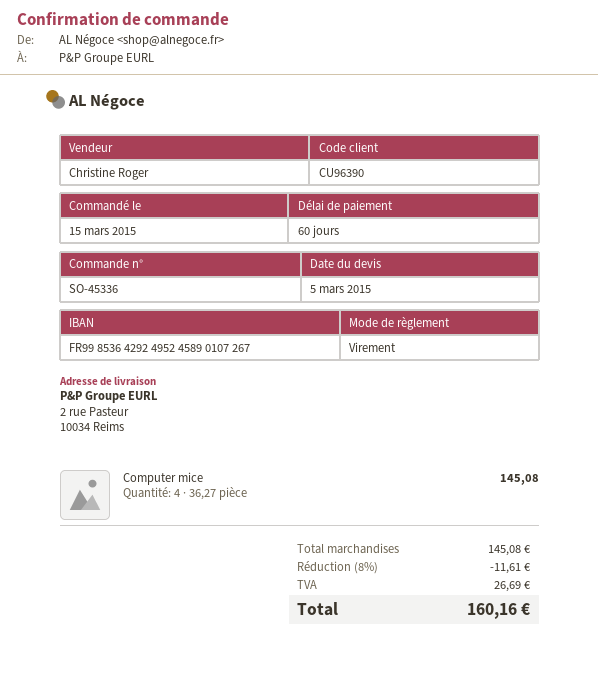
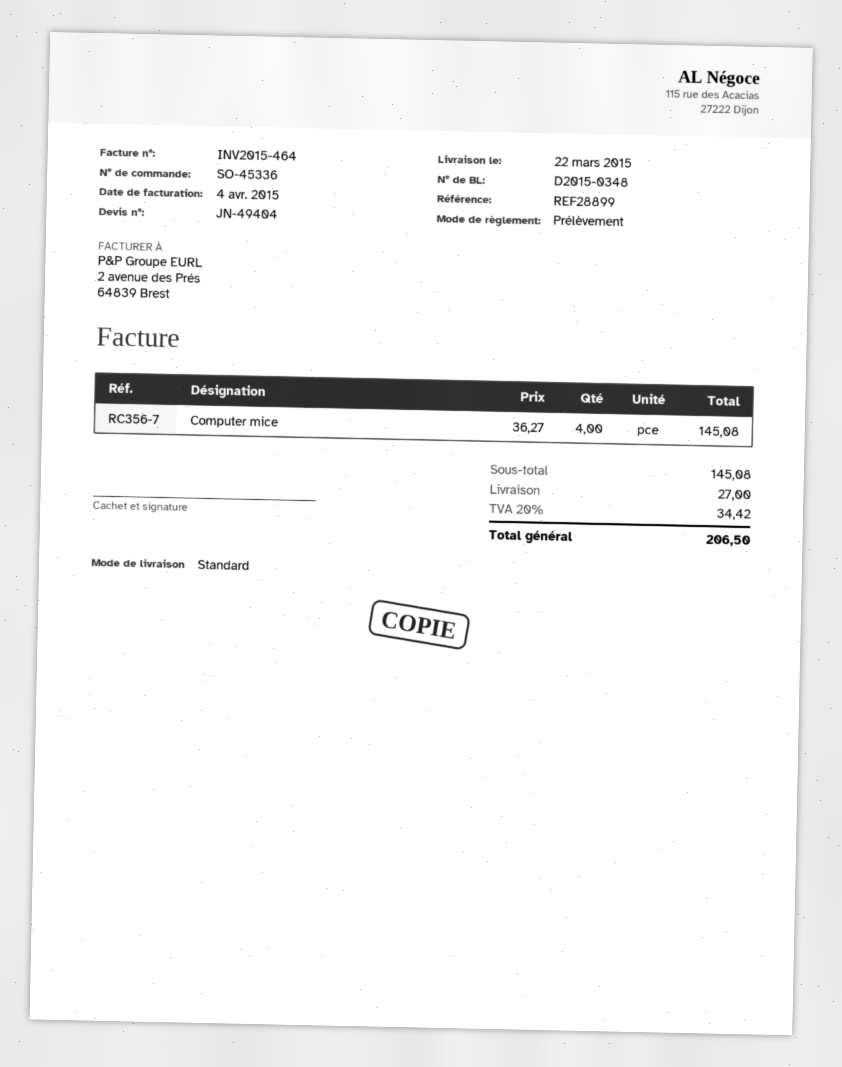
payment method: bank transfer -> direct debit
discount: 8% = 11.61 -> none
shipping: none -> 27.00
tax: 26.69 -> 34.42
total: 160.16 -> 206.50

